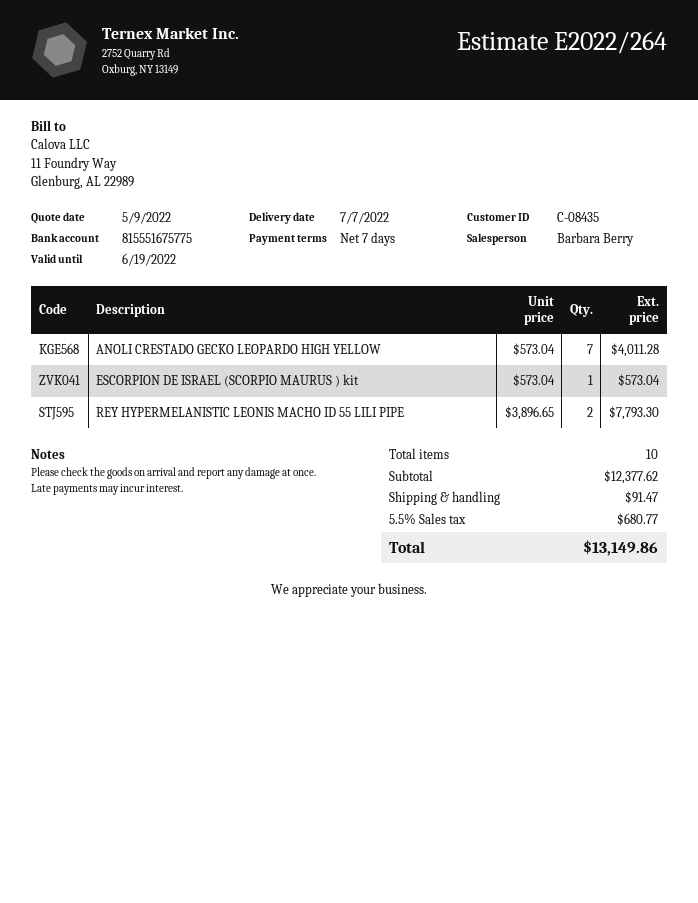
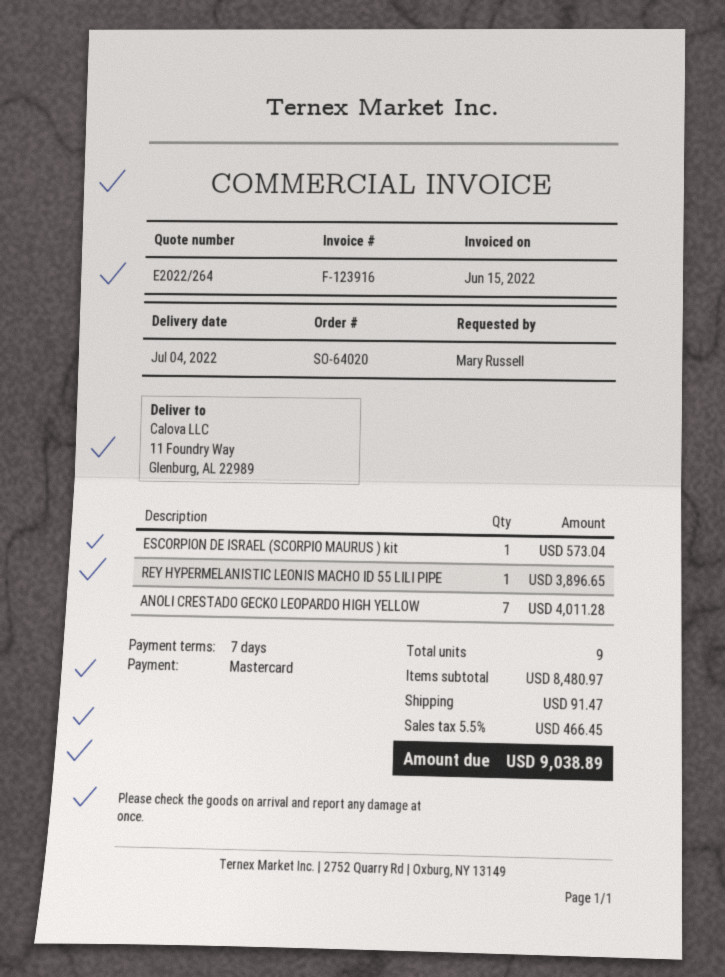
delivery date: 2022-07-07 -> 2022-07-04
REY HYPERMELANISTIC LEONIS MACHO ID 55 LILI PIPE: 2 for 7793.30 -> 1 for 3896.65
total quantity: 10 -> 9
subtotal: 12377.62 -> 8480.97
tax: 5.5% = 680.77 -> 5.5% = 466.45
total: 13149.86 -> 9038.89

